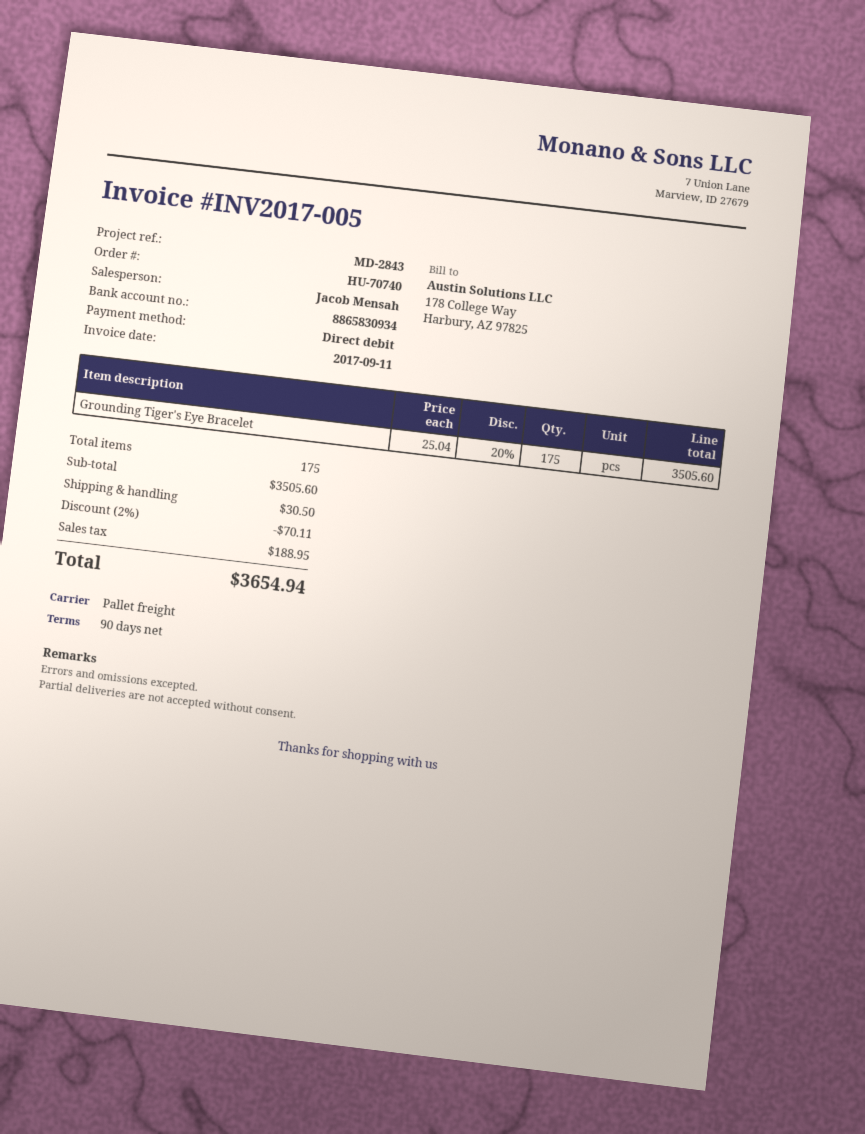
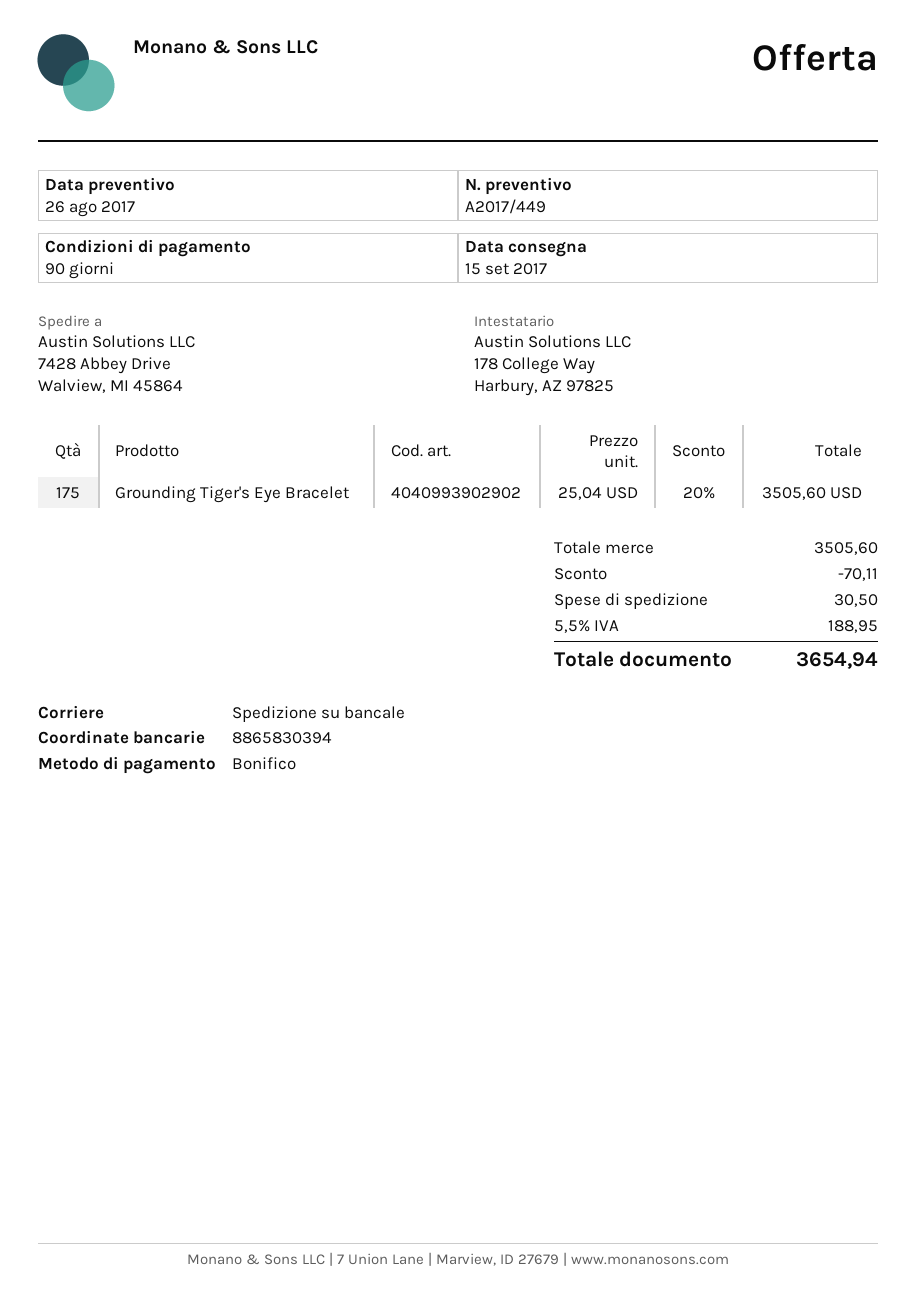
payment method: direct debit -> bank transfer
bank account: 8865830934 -> 8865830394

